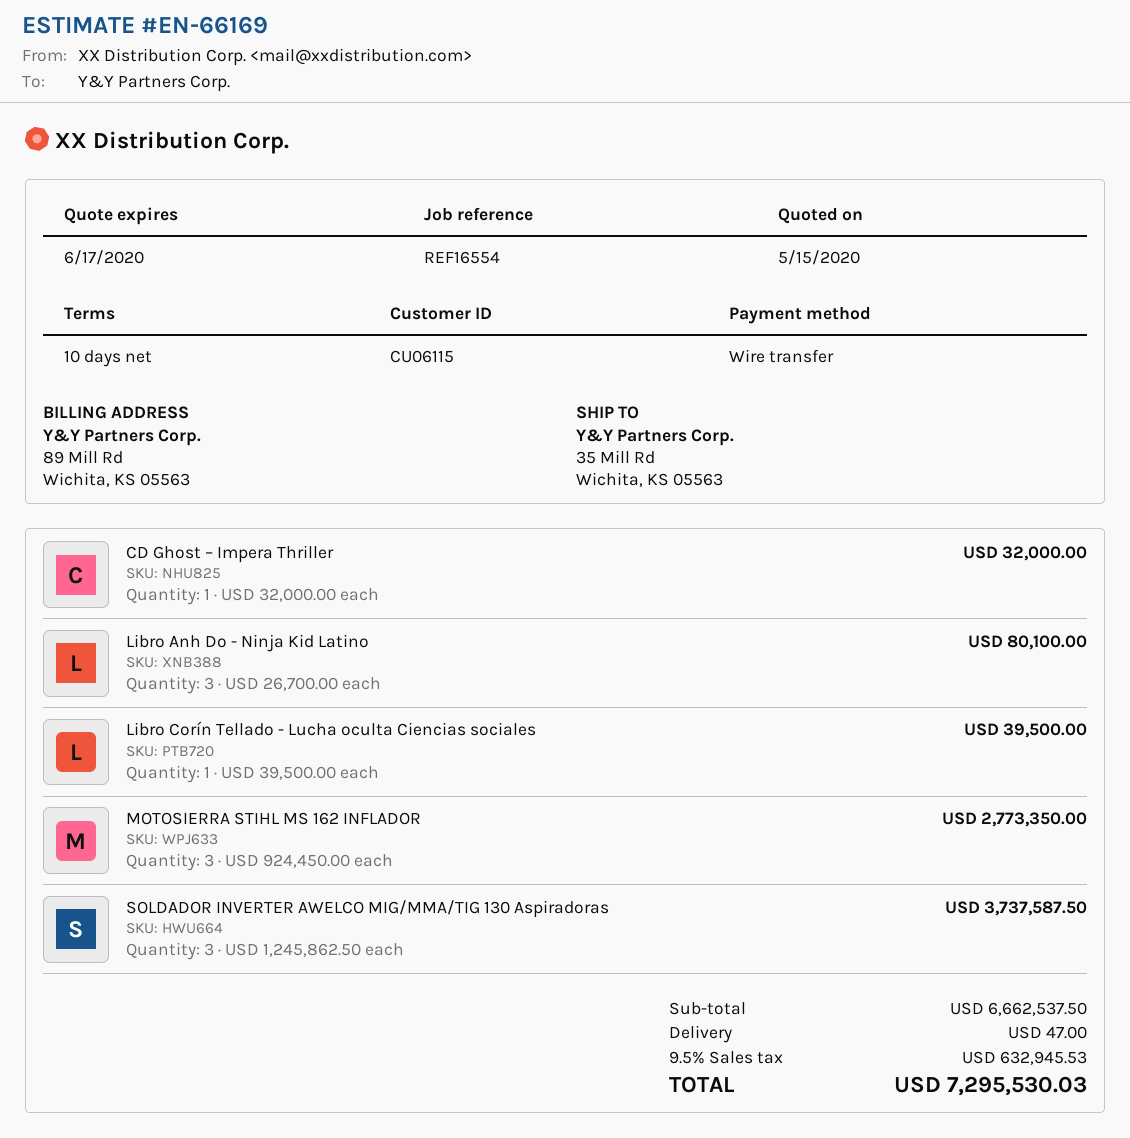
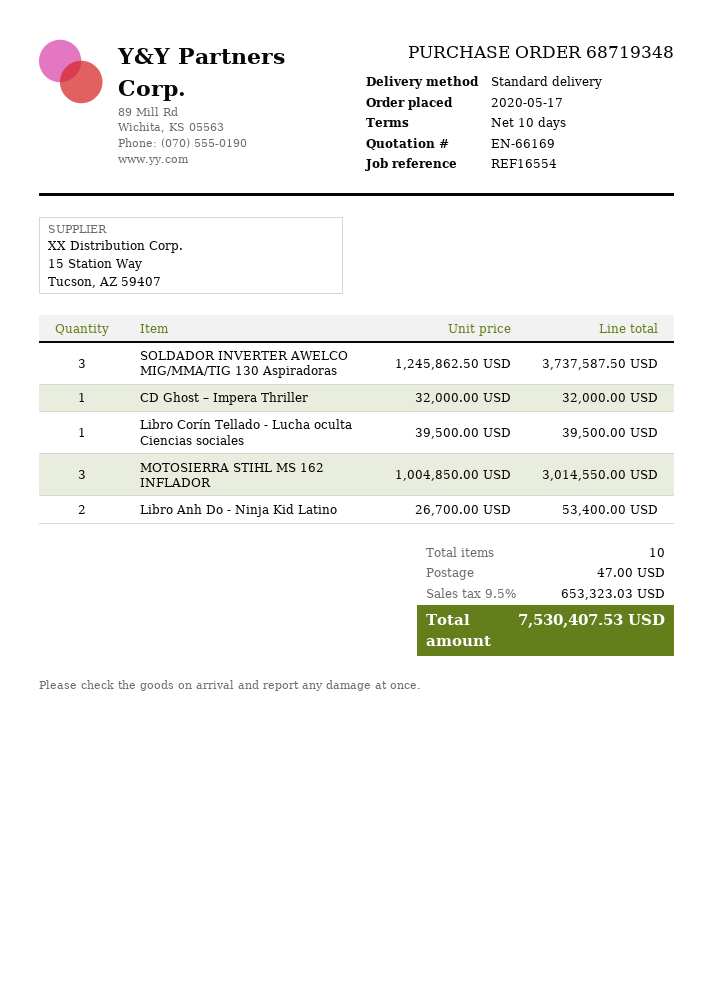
Libro Anh Do - Ninja Kid Latino: 3 x 26700.00 = 80100.00 -> 2 x 26700.00 = 53400.00
MOTOSIERRA STIHL MS 162 INFLADOR: 3 x 924450.00 = 2773350.00 -> 3 x 1004850.00 = 3014550.00
tax: 9.5% = 632945.53 -> 9.5% = 653323.03
total: 7295530.03 -> 7530407.53

